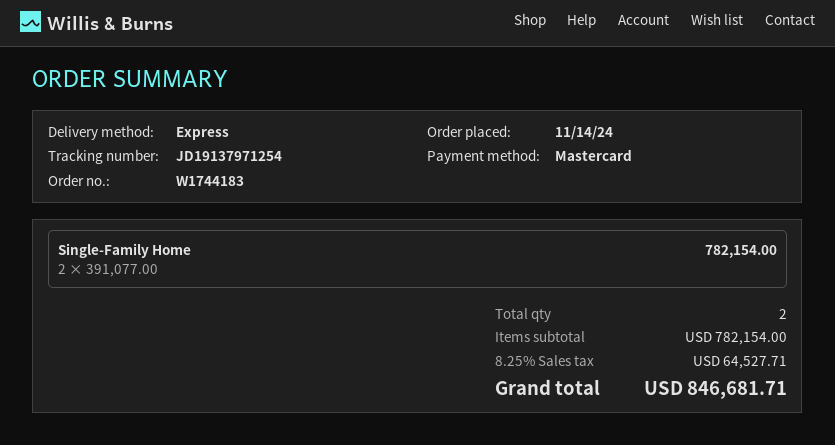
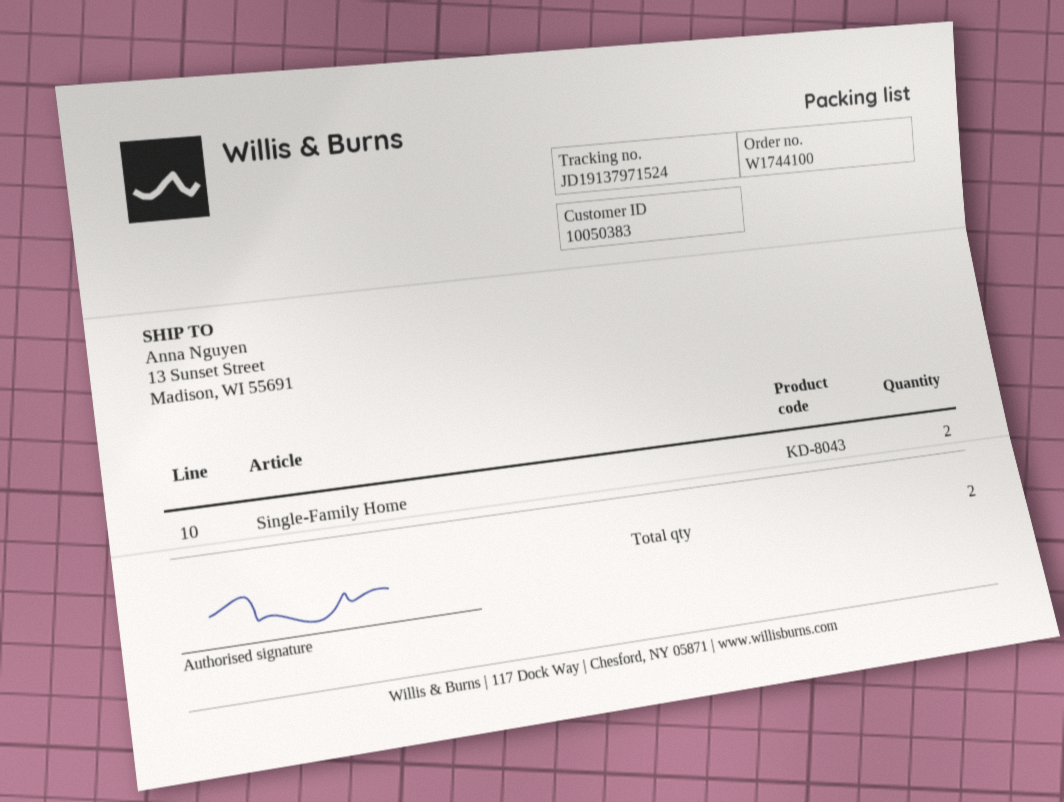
order number: W1744183 -> W1744100
tracking number: JD19137971254 -> JD19137971524

